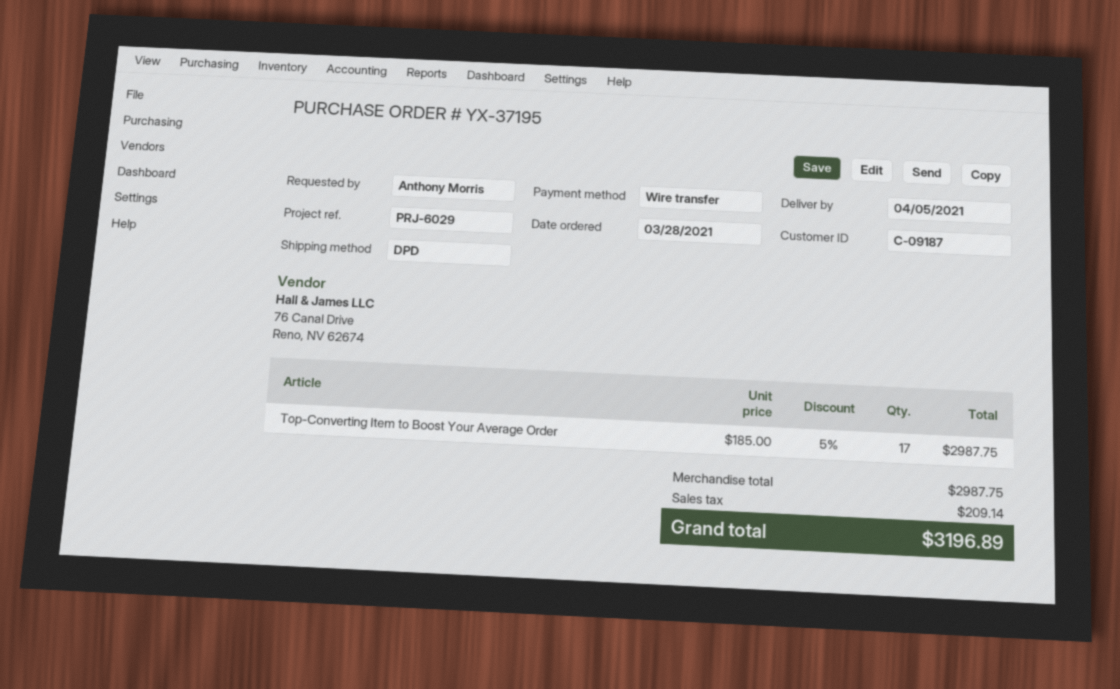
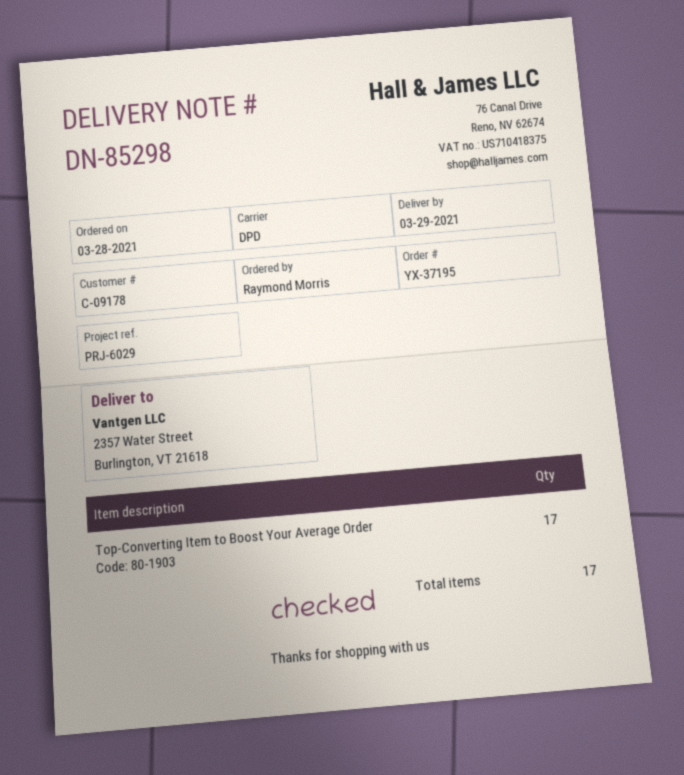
delivery date: 2021-04-05 -> 2021-03-29
customer number: C-09187 -> C-09178
ordered by: Anthony Morris -> Raymond Morris

